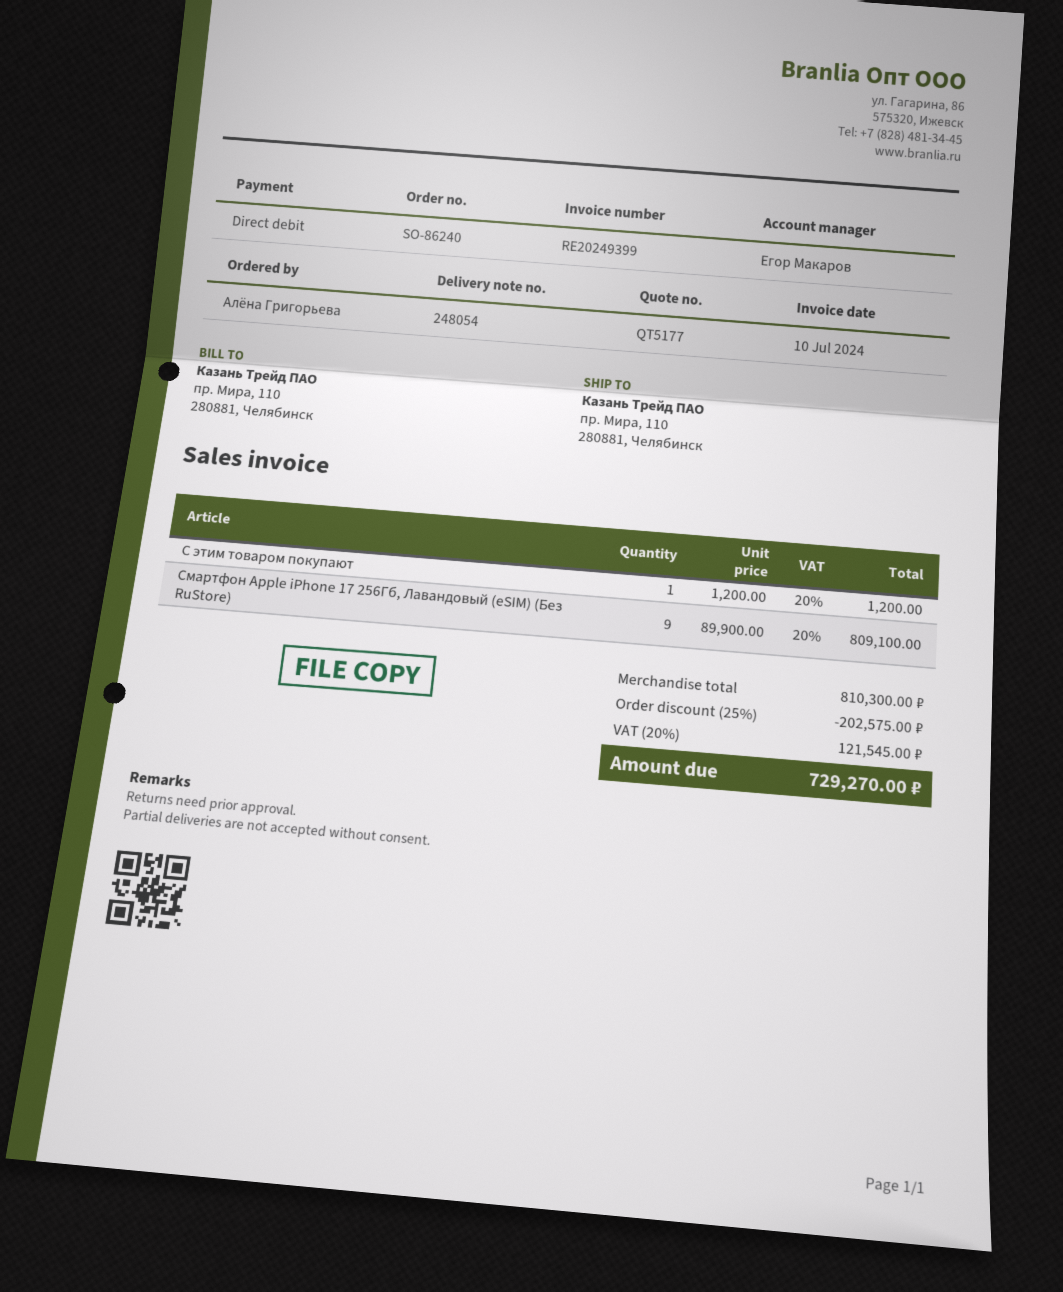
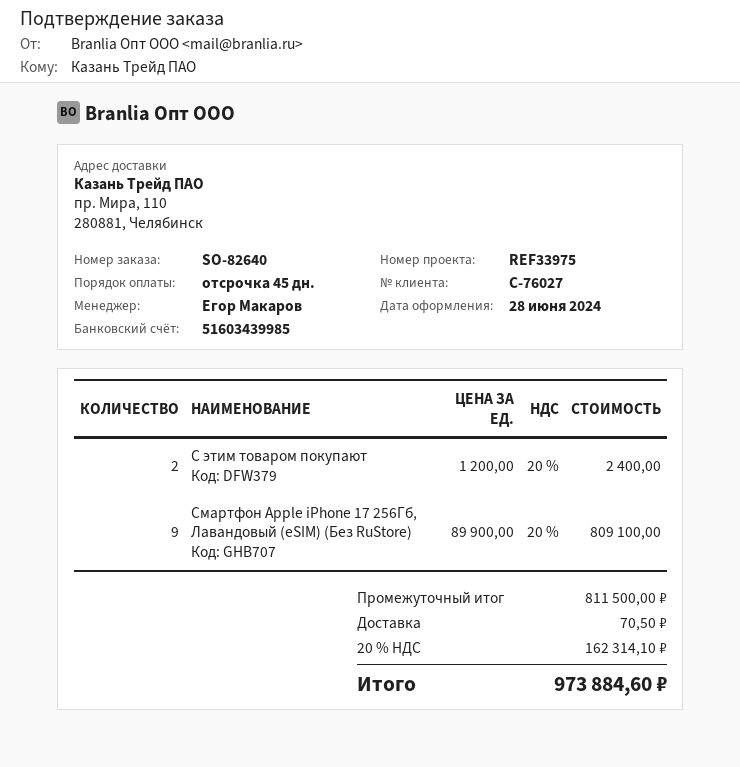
order number: SO-86240 -> SO-82640
С этим товаром покупают: 1 x 1200.00 = 1200.00 -> 2 x 1200.00 = 2400.00
subtotal: 810300.00 -> 811500.00
discount: 25% = 202575.00 -> none
shipping: none -> 70.50
tax: 20% = 121545.00 -> 20% = 162314.10
total: 729270.00 -> 973884.60

